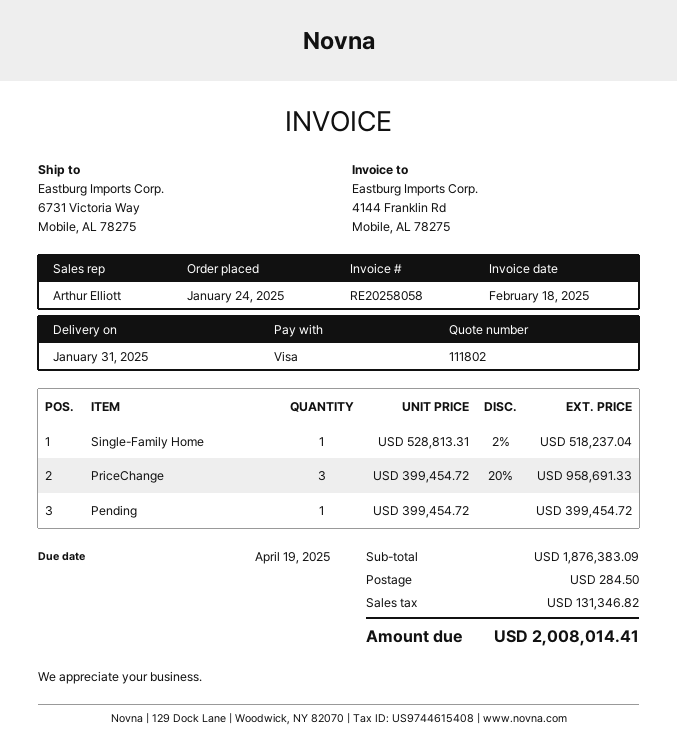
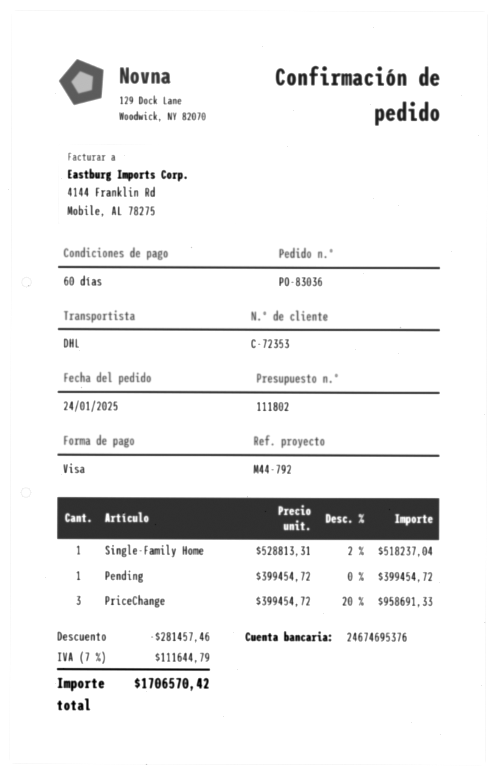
discount: none -> 281457.46
shipping: 284.50 -> none
tax: 131346.82 -> 111644.79
total: 2008014.41 -> 1706570.42

